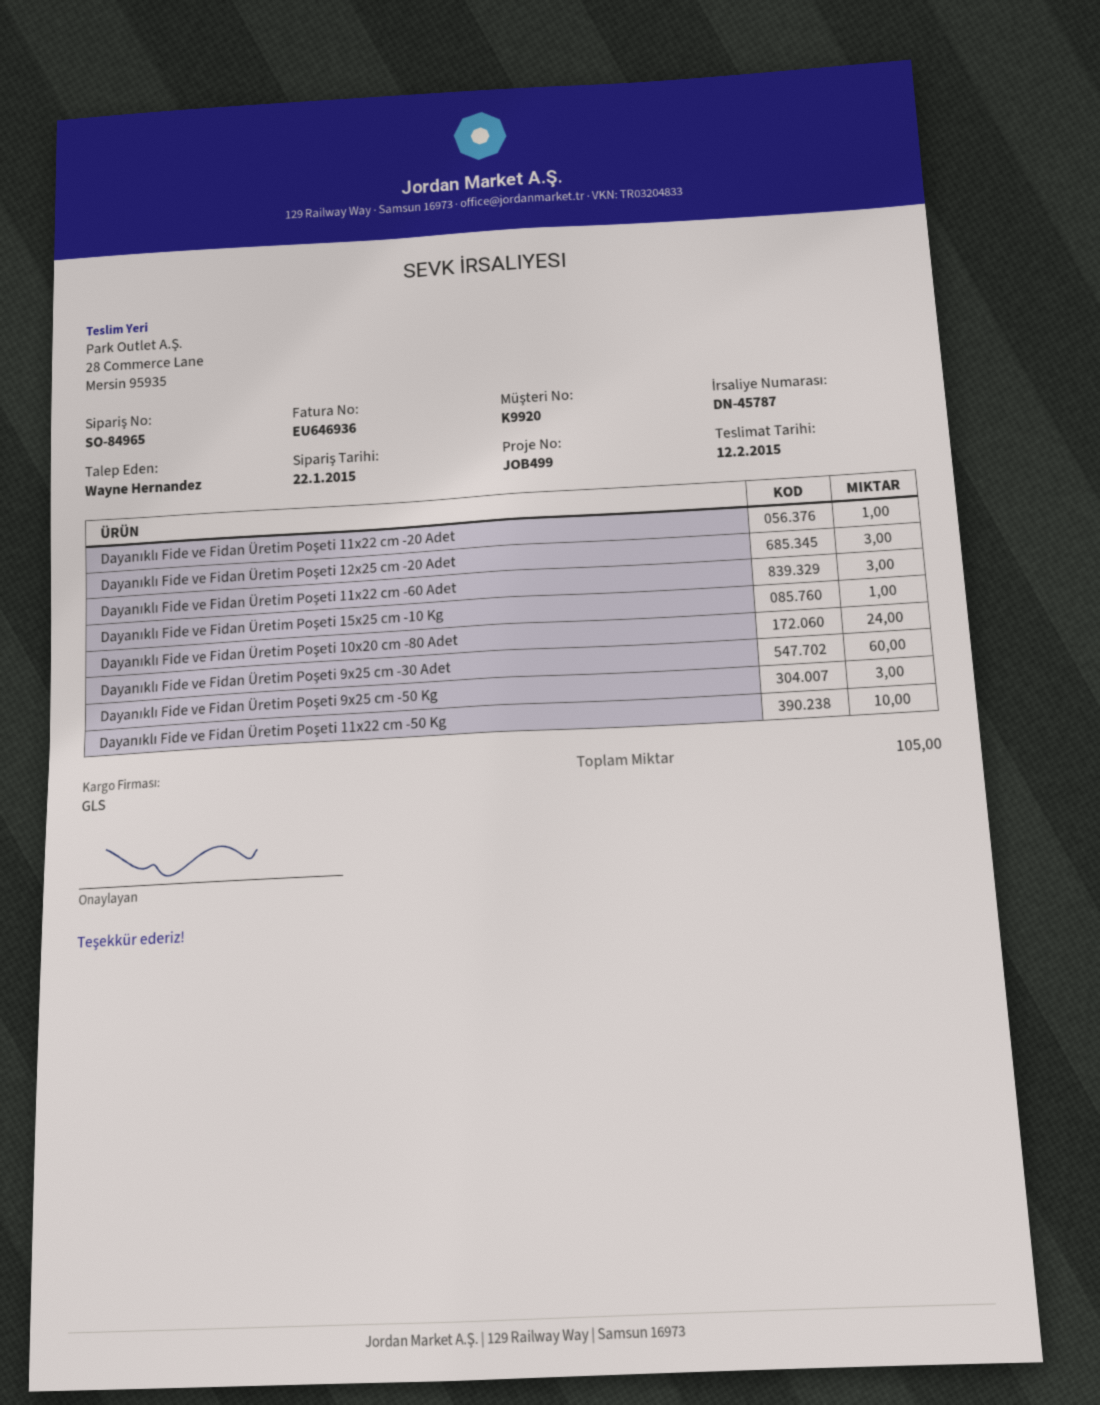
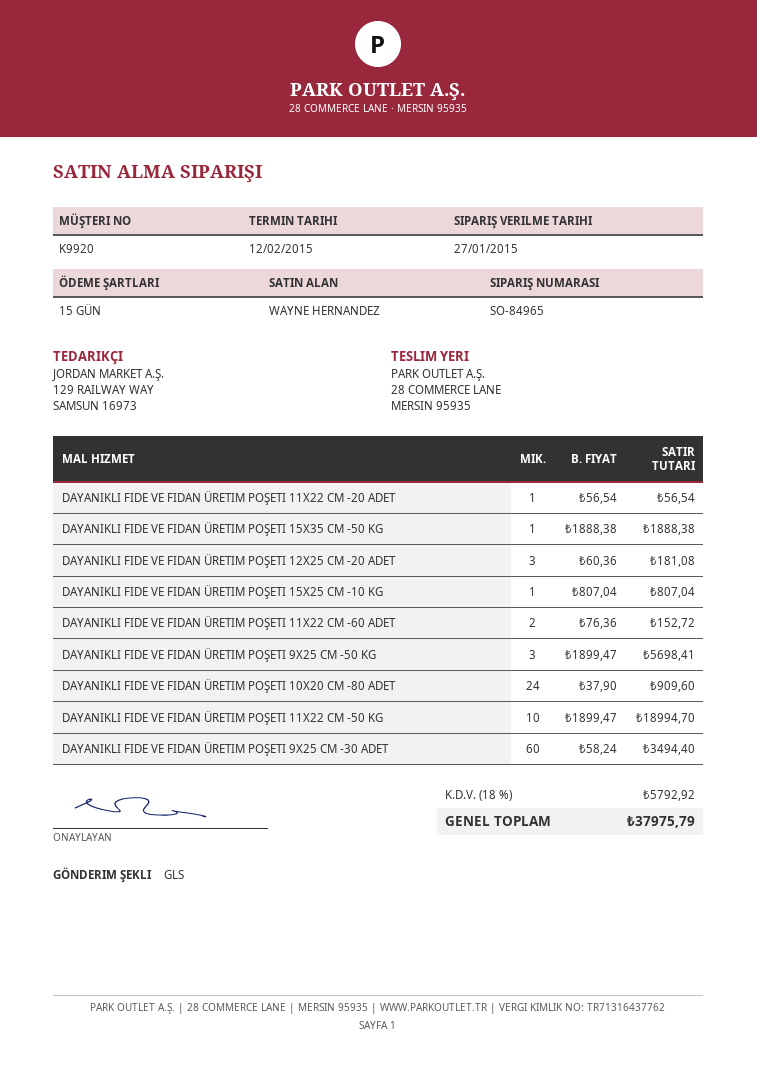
order date: 2015-01-22 -> 2015-01-27
Dayanıklı Fide ve Fidan Üretim Poşeti 11x22 cm -60 Adet: 3 -> 2
DAYANIKLI FIDE VE FIDAN ÜRETIM POŞETI 15X35 CM -50 KG: none -> 1

